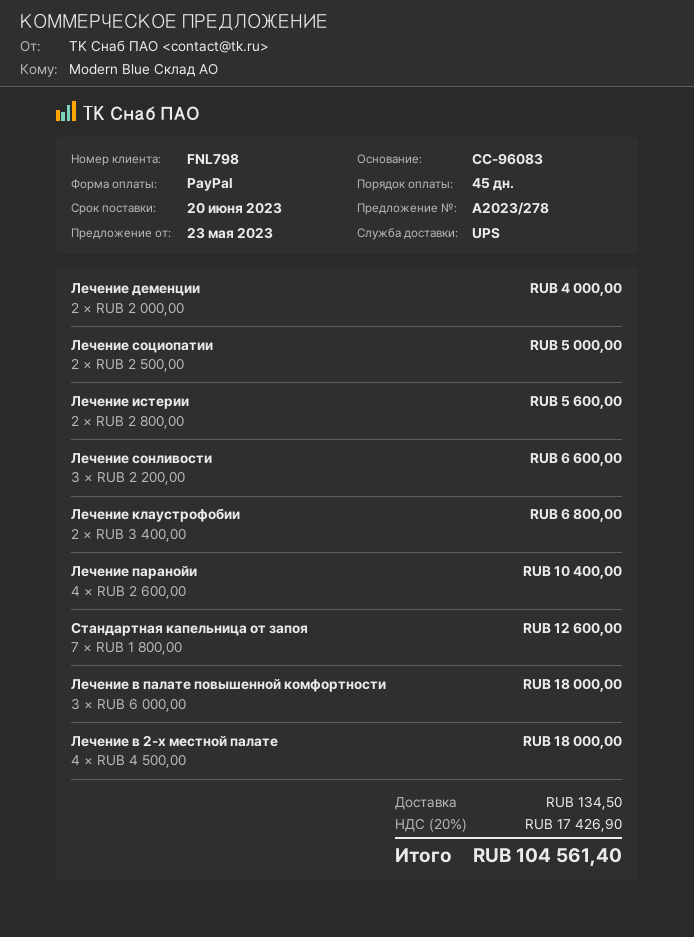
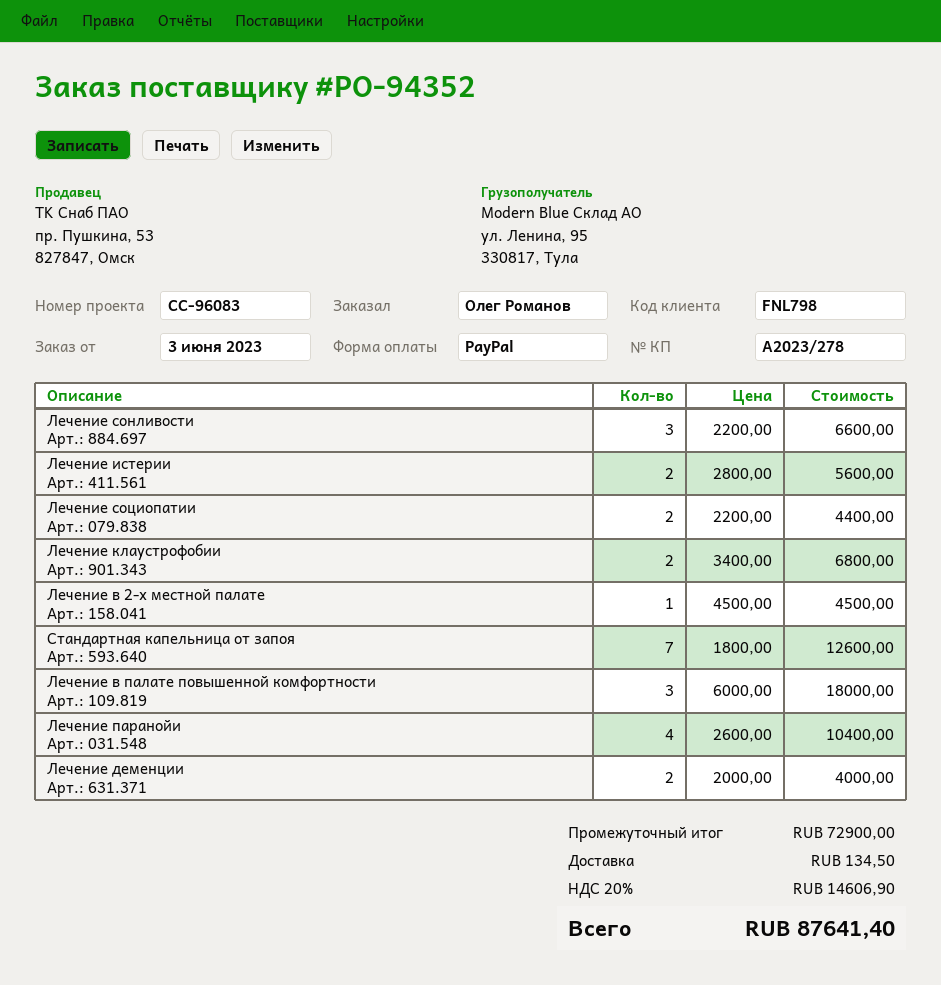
Лечение социопатии: 2 x 2500.00 = 5000.00 -> 2 x 2200.00 = 4400.00
Лечение в 2-х местной палате: 4 x 4500.00 = 18000.00 -> 1 x 4500.00 = 4500.00
tax: 20% = 17426.90 -> 20% = 14606.90
total: 104561.40 -> 87641.40

